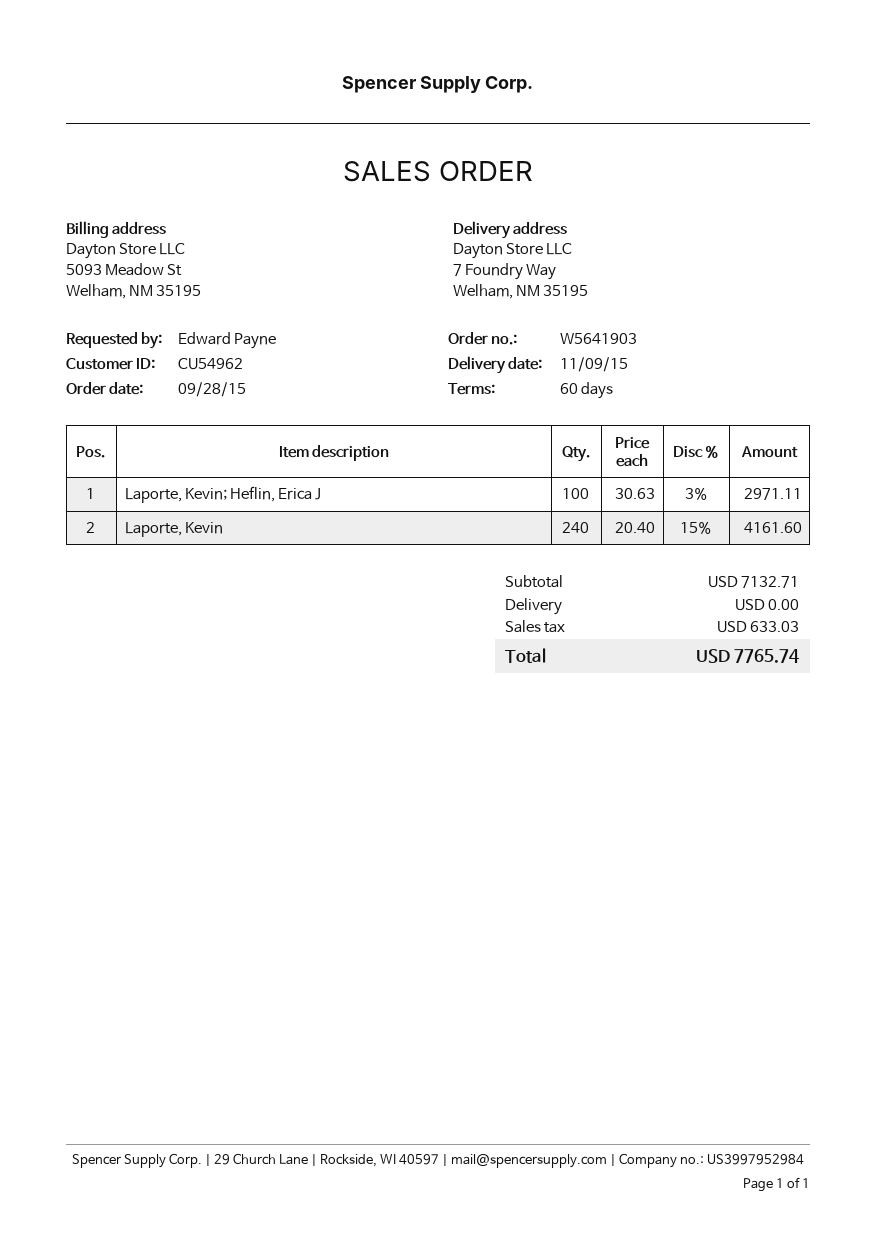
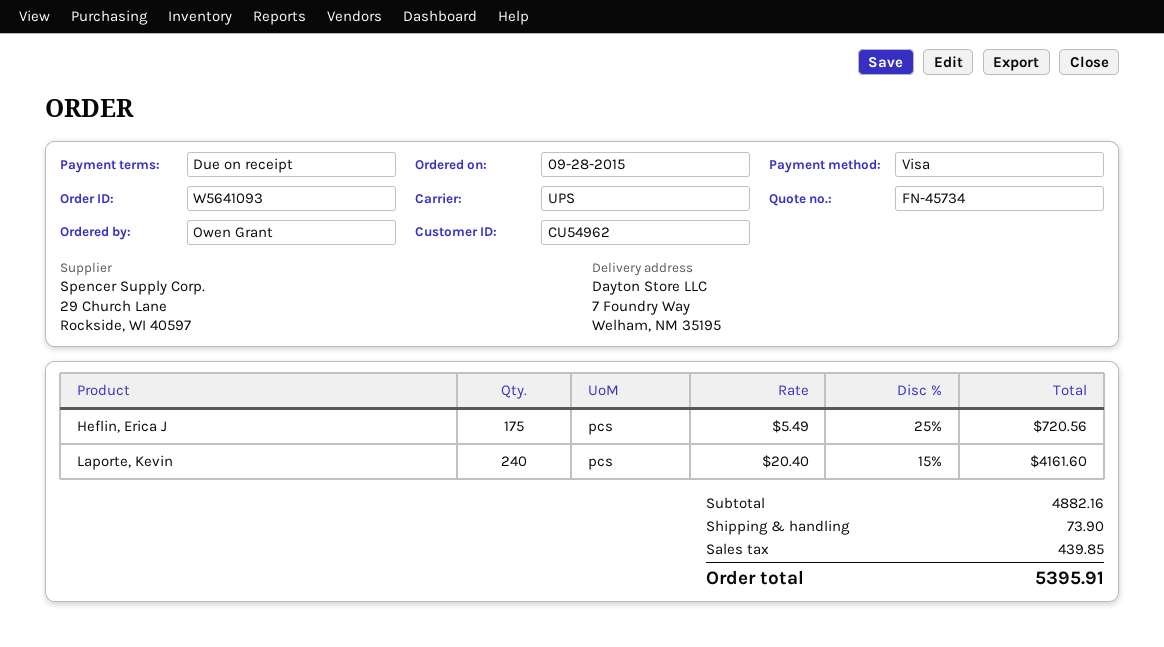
order number: W5641903 -> W5641093
payment terms: 60 days -> on receipt
ordered by: Edward Payne -> Owen Grant
Laporte, Kevin; Heflin, Erica J: 100 x 30.63 - 3% = 2971.11 -> none
Heflin, Erica J: none -> 175 x 5.49 - 25% = 720.56
subtotal: 7132.71 -> 4882.16
shipping: 0.00 -> 73.90
tax: 633.03 -> 439.85
total: 7765.74 -> 5395.91

